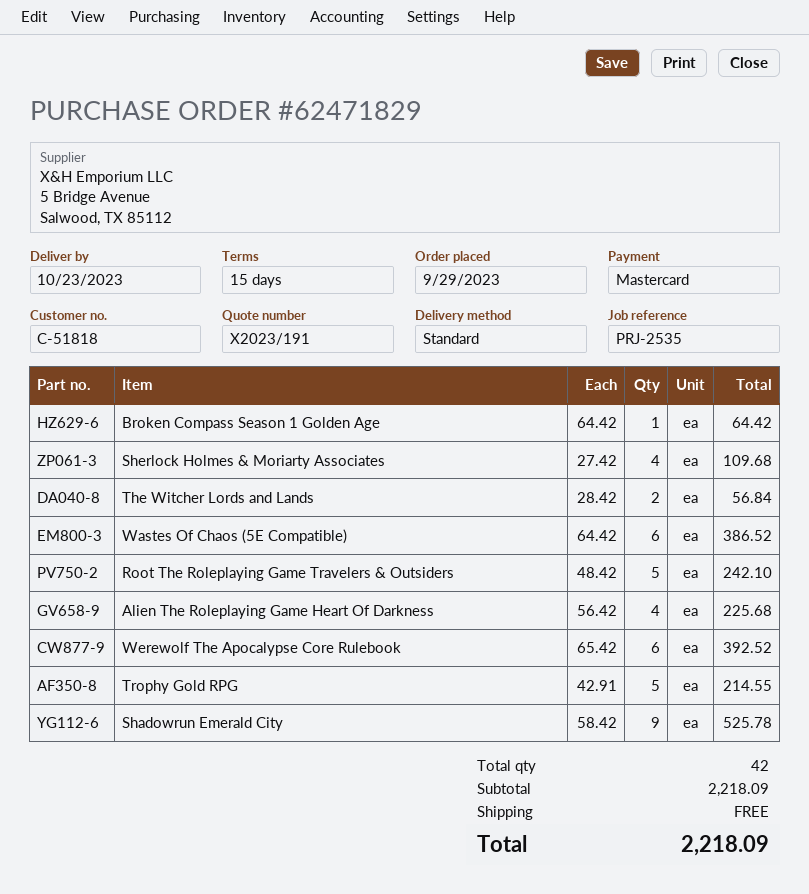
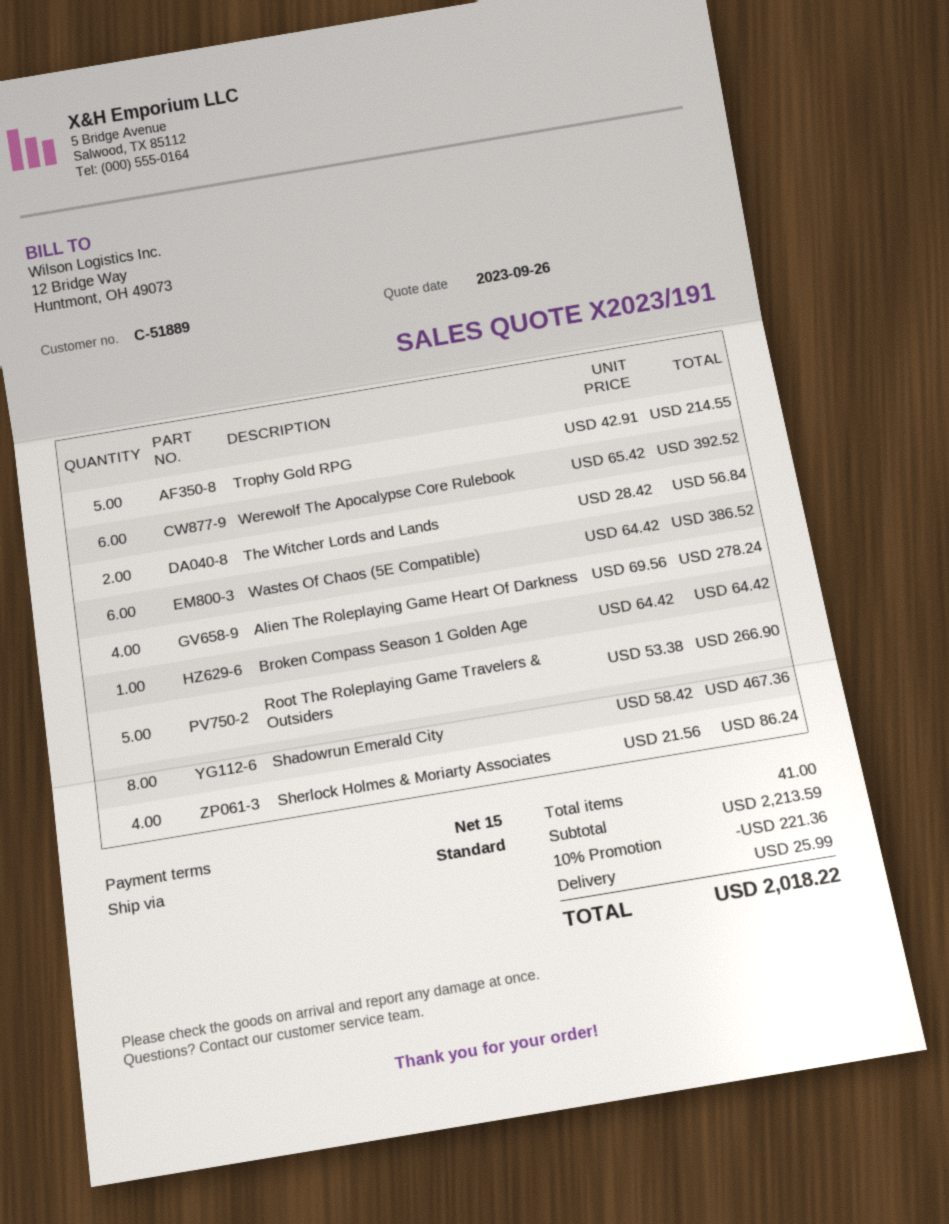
customer number: C-51818 -> C-51889
Sherlock Holmes & Moriarty Associates: 4 x 27.42 = 109.68 -> 4 x 21.56 = 86.24
Root The Roleplaying Game Travelers & Outsiders: 5 x 48.42 = 242.10 -> 5 x 53.38 = 266.90
Alien The Roleplaying Game Heart Of Darkness: 4 x 56.42 = 225.68 -> 4 x 69.56 = 278.24
Shadowrun Emerald City: 9 x 58.42 = 525.78 -> 8 x 58.42 = 467.36
total quantity: 42 -> 41
subtotal: 2218.09 -> 2213.59
discount: none -> 10% = 221.36
shipping: 0.00 -> 25.99
total: 2218.09 -> 2018.22

